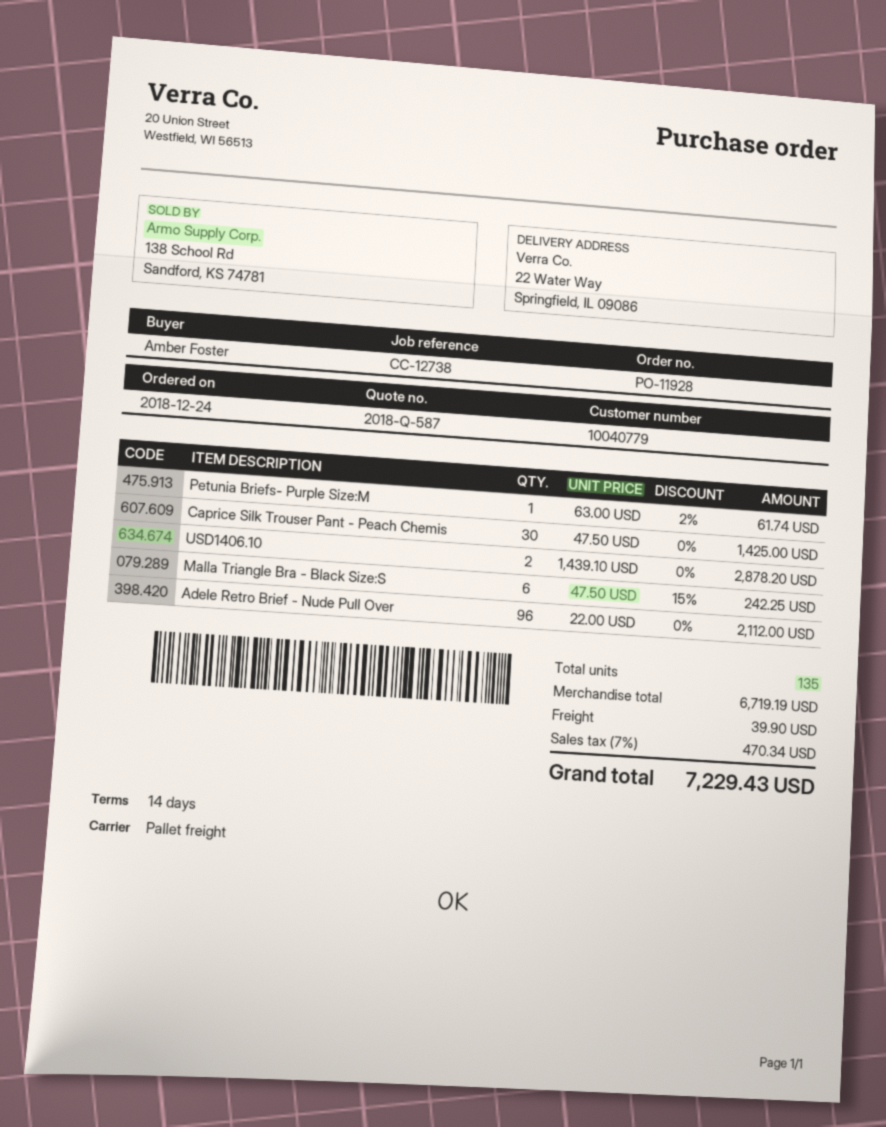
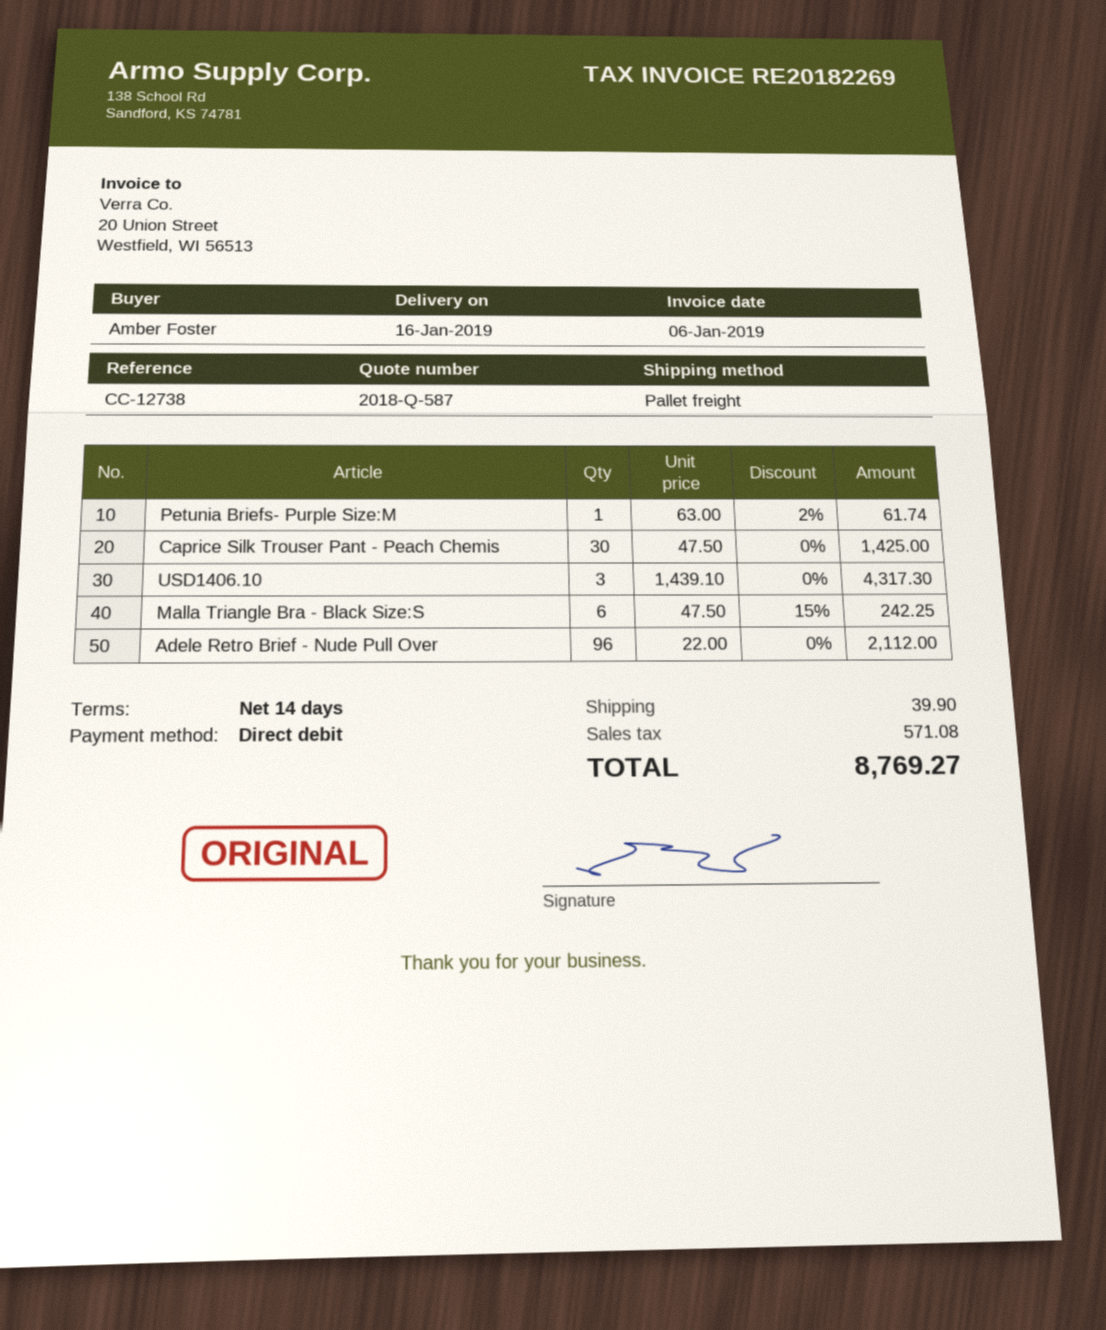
USD1406.10: 2 x 1439.10 = 2878.20 -> 3 x 1439.10 = 4317.30
tax: 470.34 -> 571.08
total: 7229.43 -> 8769.27

